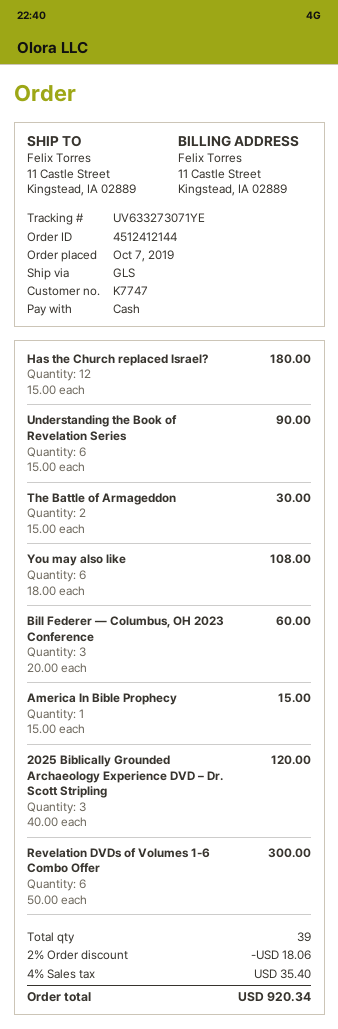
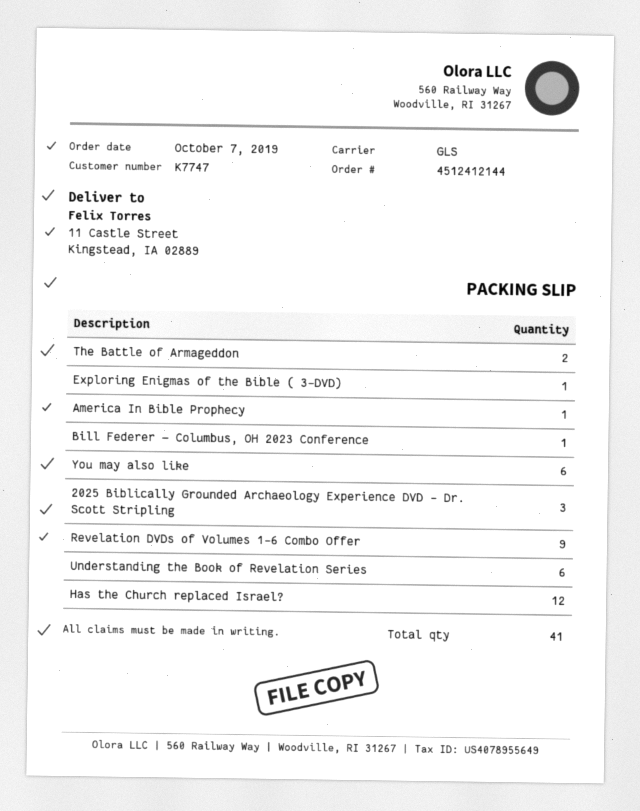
Bill Federer — Columbus, OH 2023 Conference: 3 -> 1
Revelation DVDs of Volumes 1-6 Combo Offer: 6 -> 9
Exploring Enigmas of the Bible ( 3-DVD): none -> 1
total quantity: 39 -> 41

